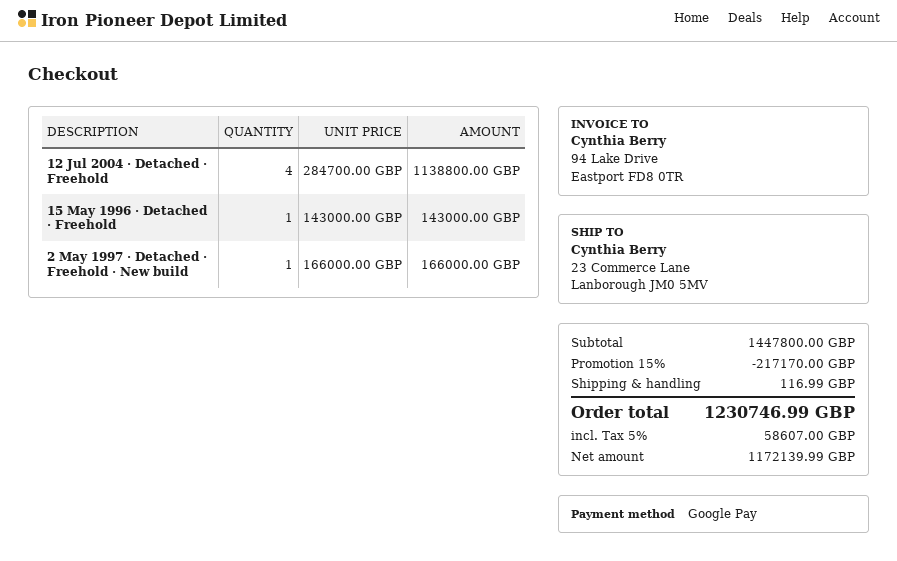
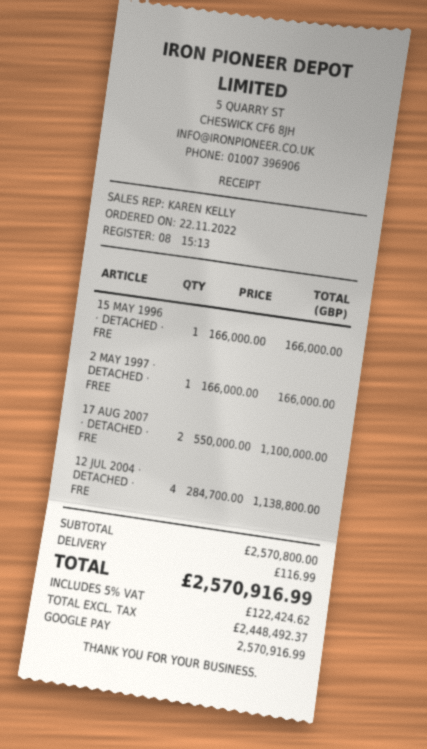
15 May 1996 · Detached · Freehold: 1 x 143000.00 = 143000.00 -> 1 x 166000.00 = 166000.00
17 AUG 2007 · DETACHED · FRE: none -> 2 x 550000.00 = 1100000.00
subtotal: 1447800.00 -> 2570800.00
discount: 15% = 217170.00 -> none
net: 1172139.99 -> 2448492.37
tax: 5% = 58607.00 -> 5% = 122424.62
total: 1230746.99 -> 2570916.99

